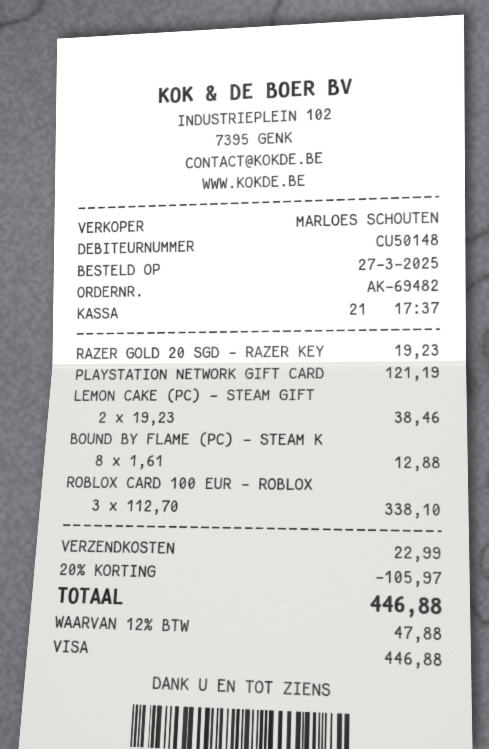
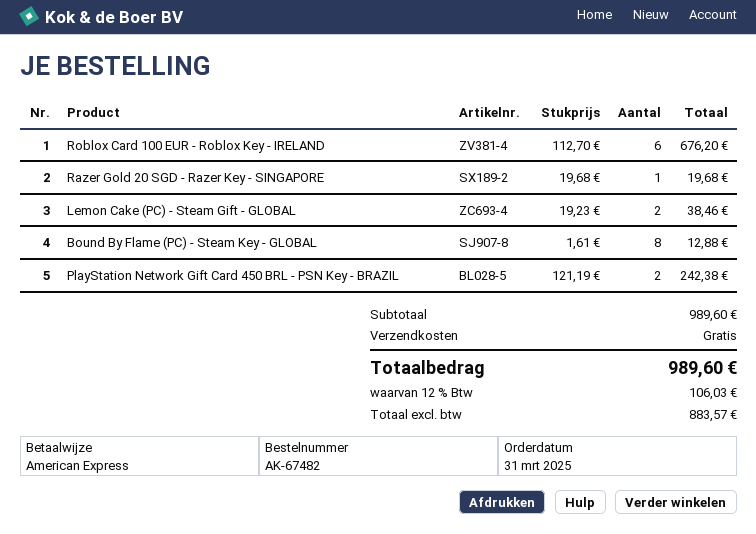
order number: AK-69482 -> AK-67482
order date: 2025-03-27 -> 2025-03-31
payment method: Visa -> American Express
RAZER GOLD 20 SGD - RAZER KEY: 1 x 19.23 = 19.23 -> 1 x 19.68 = 19.68
PLAYSTATION NETWORK GIFT CARD: 1 x 121.19 = 121.19 -> 2 x 121.19 = 242.38
ROBLOX CARD 100 EUR - ROBLOX: 3 x 112.70 = 338.10 -> 6 x 112.70 = 676.20
discount: 20% = 105.97 -> none
shipping: 22.99 -> 0.00
tax: 12% = 47.88 -> 12% = 106.03
total: 446.88 -> 989.60

